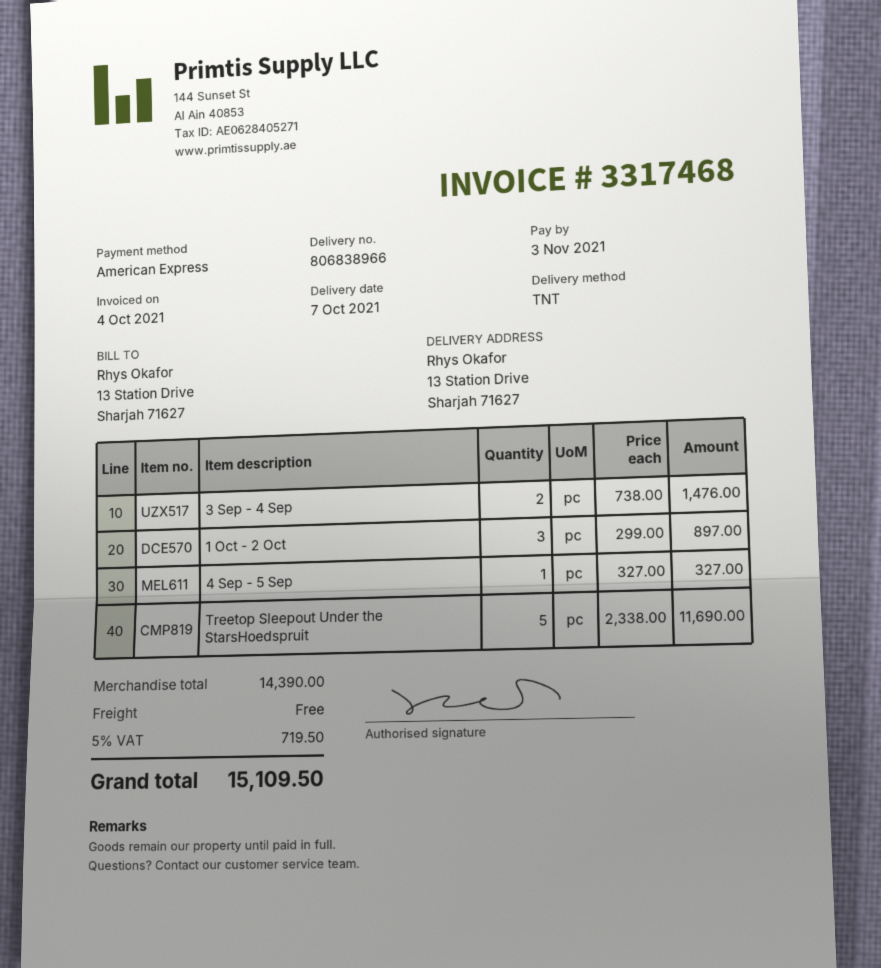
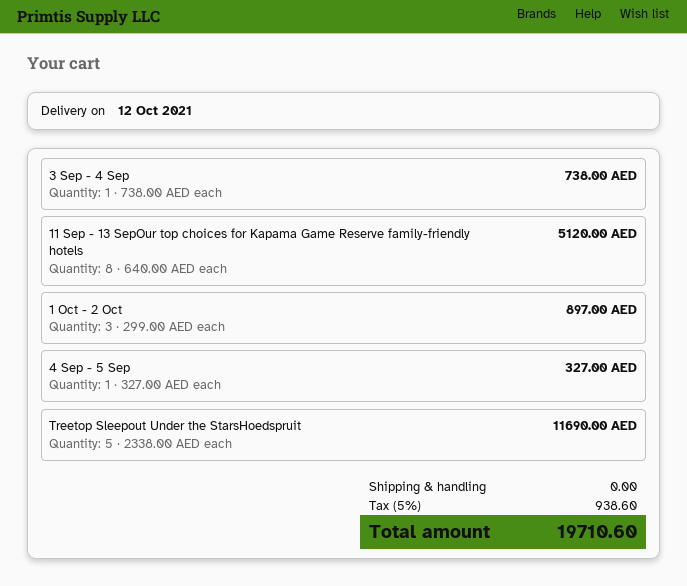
delivery date: 2021-10-07 -> 2021-10-12
3 Sep - 4 Sep: 2 x 738.00 = 1476.00 -> 1 x 738.00 = 738.00
11 Sep - 13 SepOur top choices for Kapama Game Reserve family-friendly hotels: none -> 8 x 640.00 = 5120.00
tax: 5% = 719.50 -> 5% = 938.60
total: 15109.50 -> 19710.60

